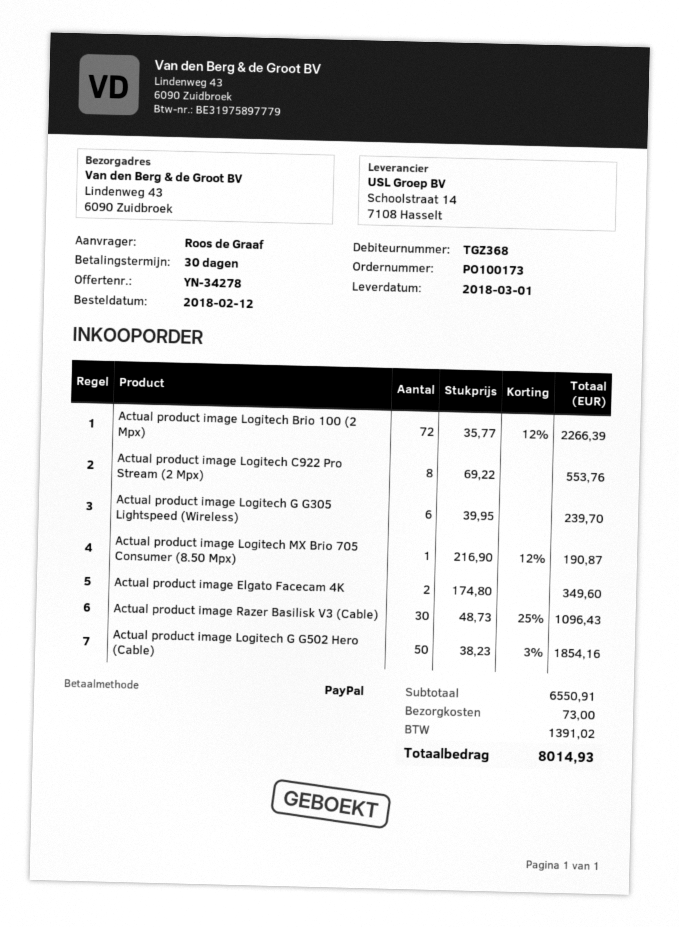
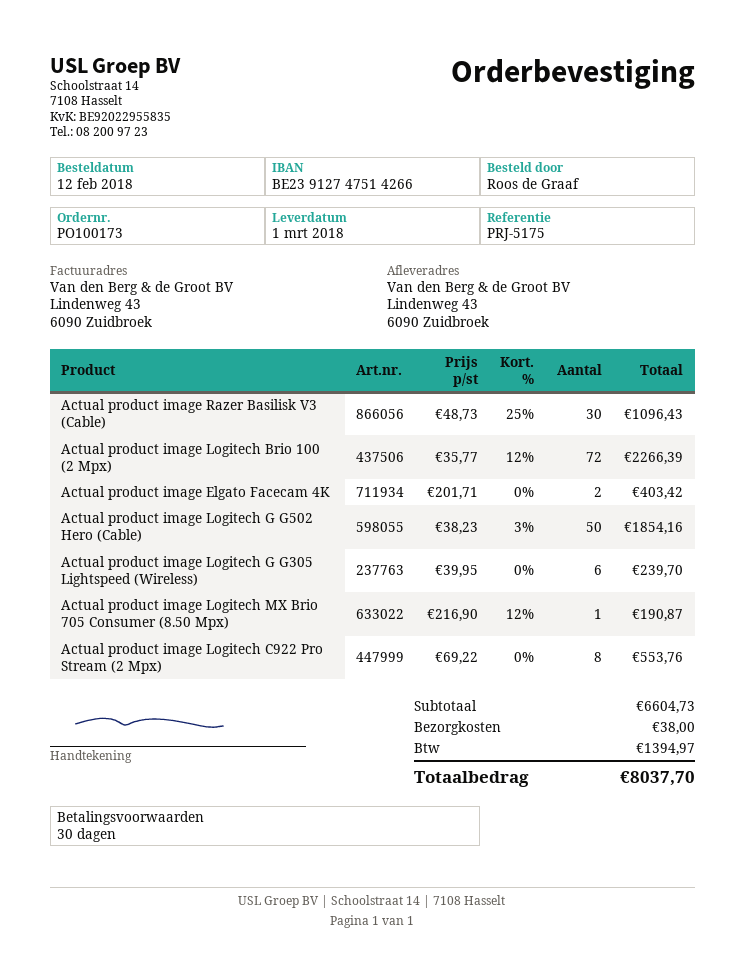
Actual product image Elgato Facecam 4K: 2 x 174.80 = 349.60 -> 2 x 201.71 = 403.42
subtotal: 6550.91 -> 6604.73
shipping: 73.00 -> 38.00
tax: 1391.02 -> 1394.97
total: 8014.93 -> 8037.70

